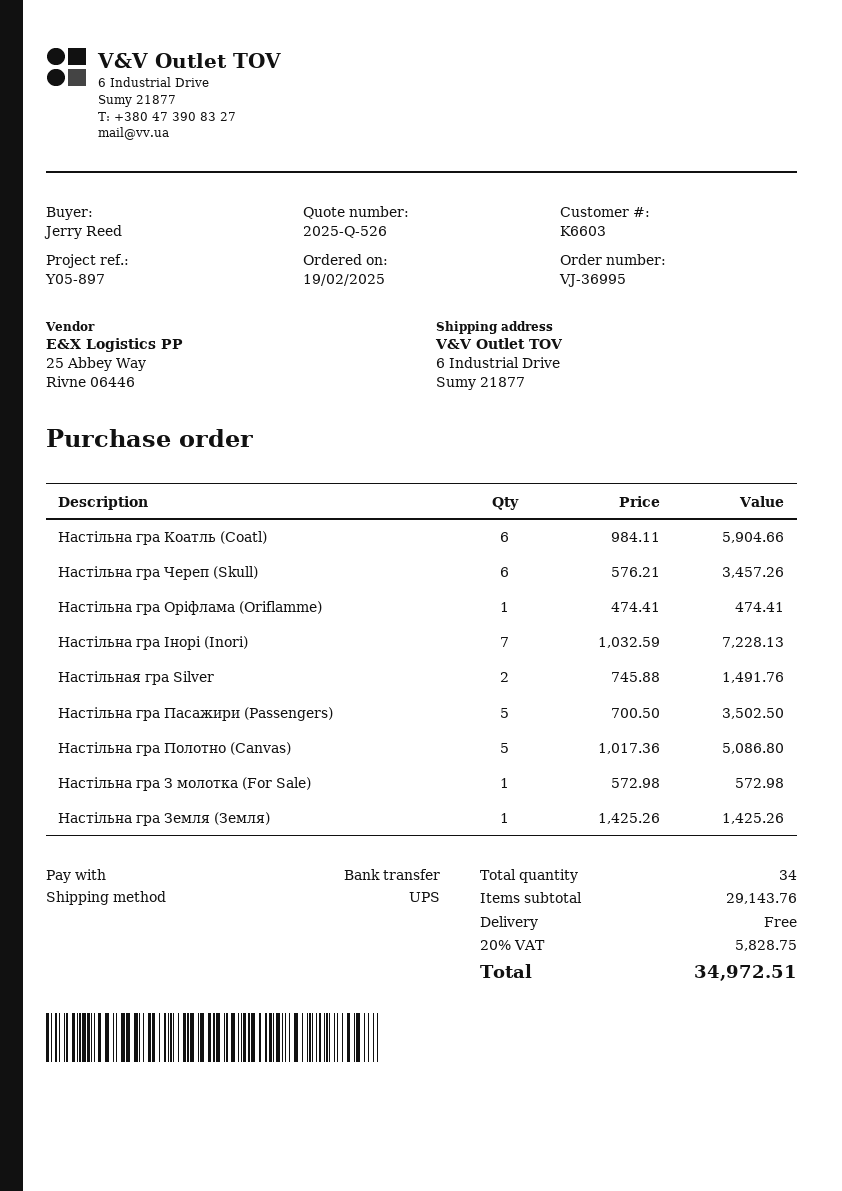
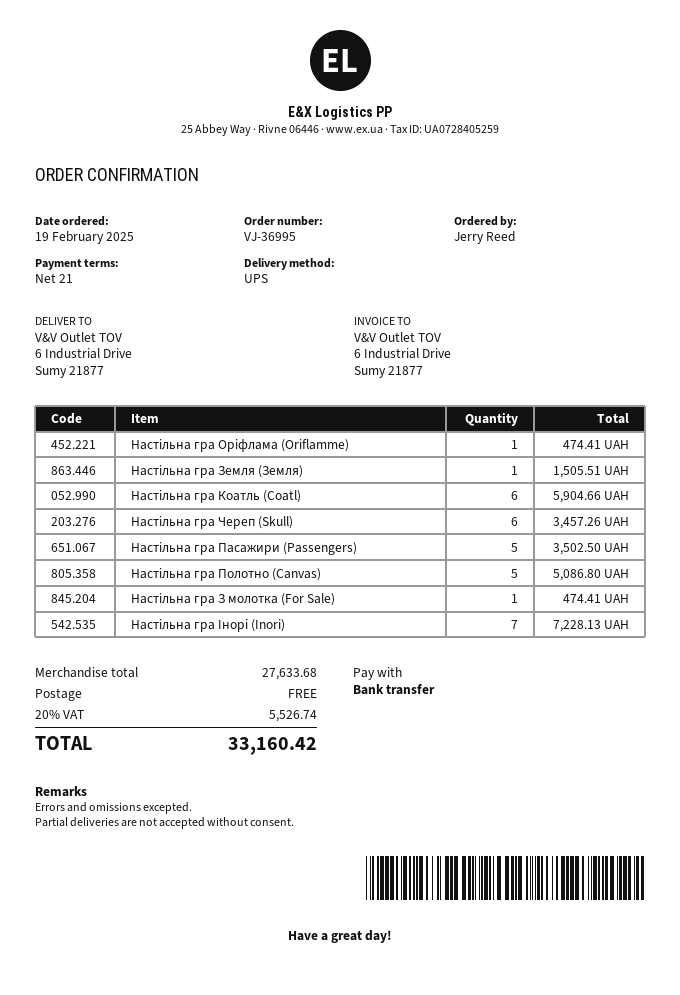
Настільная гра Silver: 2 for 1491.76 -> none
Настільна гра З молотка (For Sale): 1 for 572.98 -> 1 for 474.41
Настільна гра Земля (Земля): 1 for 1425.26 -> 1 for 1505.51
subtotal: 29143.76 -> 27633.68
tax: 20% = 5828.75 -> 20% = 5526.74
total: 34972.51 -> 33160.42

